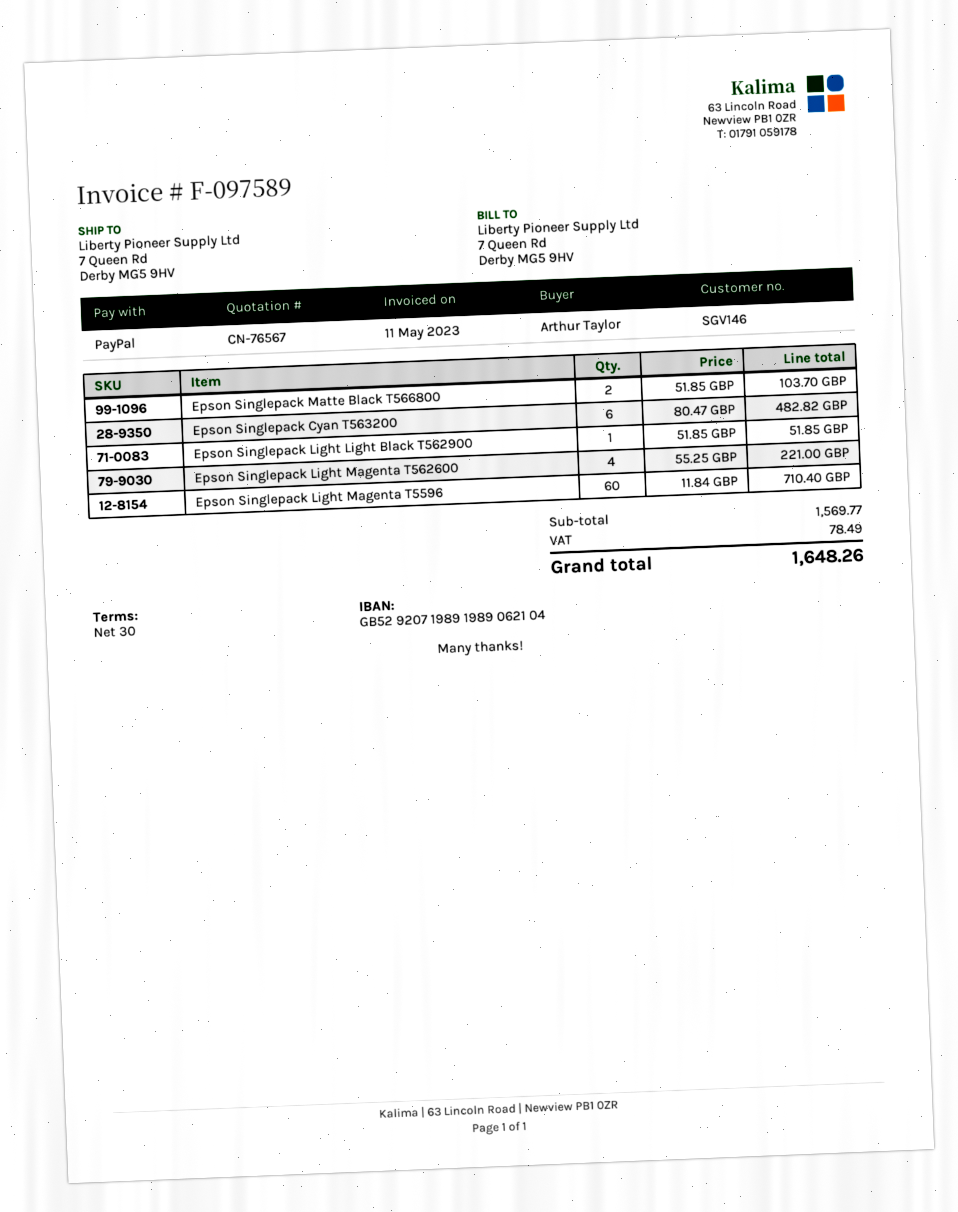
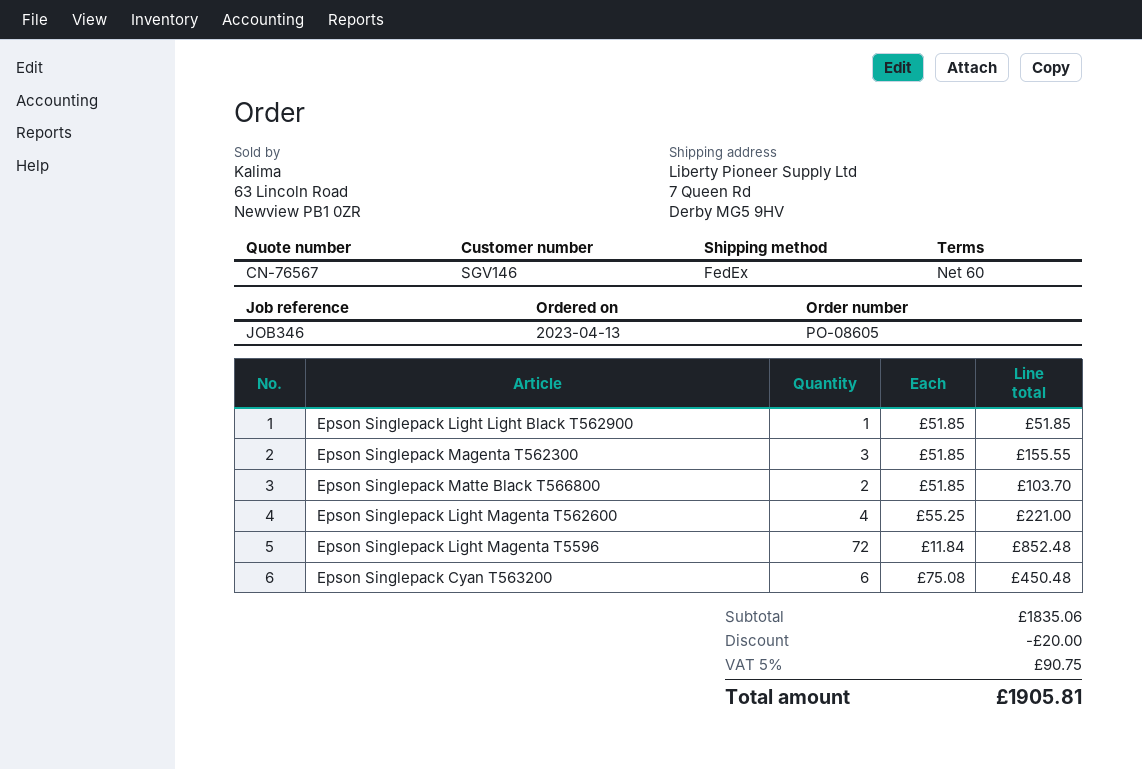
payment terms: 30 days -> 60 days
Epson Singlepack Cyan T563200: 6 x 80.47 = 482.82 -> 6 x 75.08 = 450.48
Epson Singlepack Light Magenta T5596: 60 x 11.84 = 710.40 -> 72 x 11.84 = 852.48
Epson Singlepack Magenta T562300: none -> 3 x 51.85 = 155.55
subtotal: 1569.77 -> 1835.06
discount: none -> 20.00
tax: 78.49 -> 90.75
total: 1648.26 -> 1905.81

